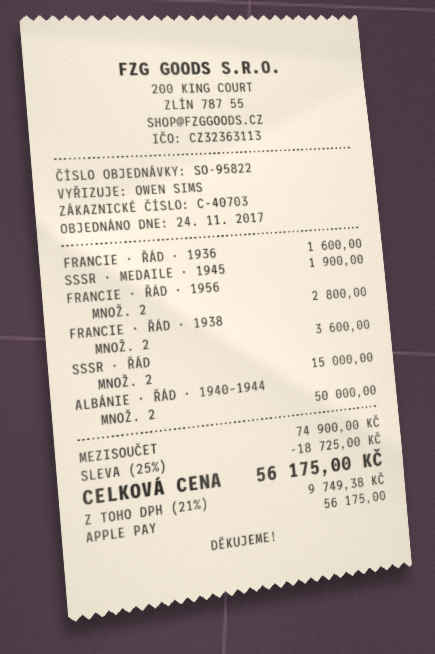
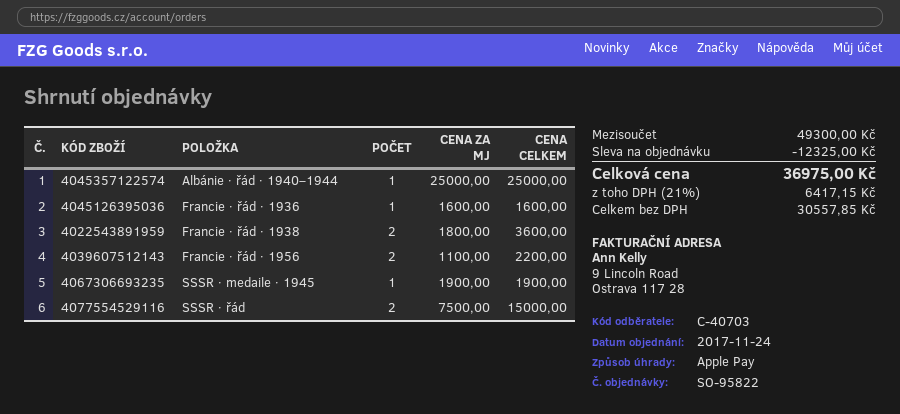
FRANCIE · ŘÁD · 1956: 2 for 2800.00 -> 2 for 2200.00
ALBÁNIE · ŘÁD · 1940–1944: 2 for 50000.00 -> 1 for 25000.00
subtotal: 74900.00 -> 49300.00
discount: 18725.00 -> 12325.00
tax: 21% = 9749.38 -> 21% = 6417.15
total: 56175.00 -> 36975.00

